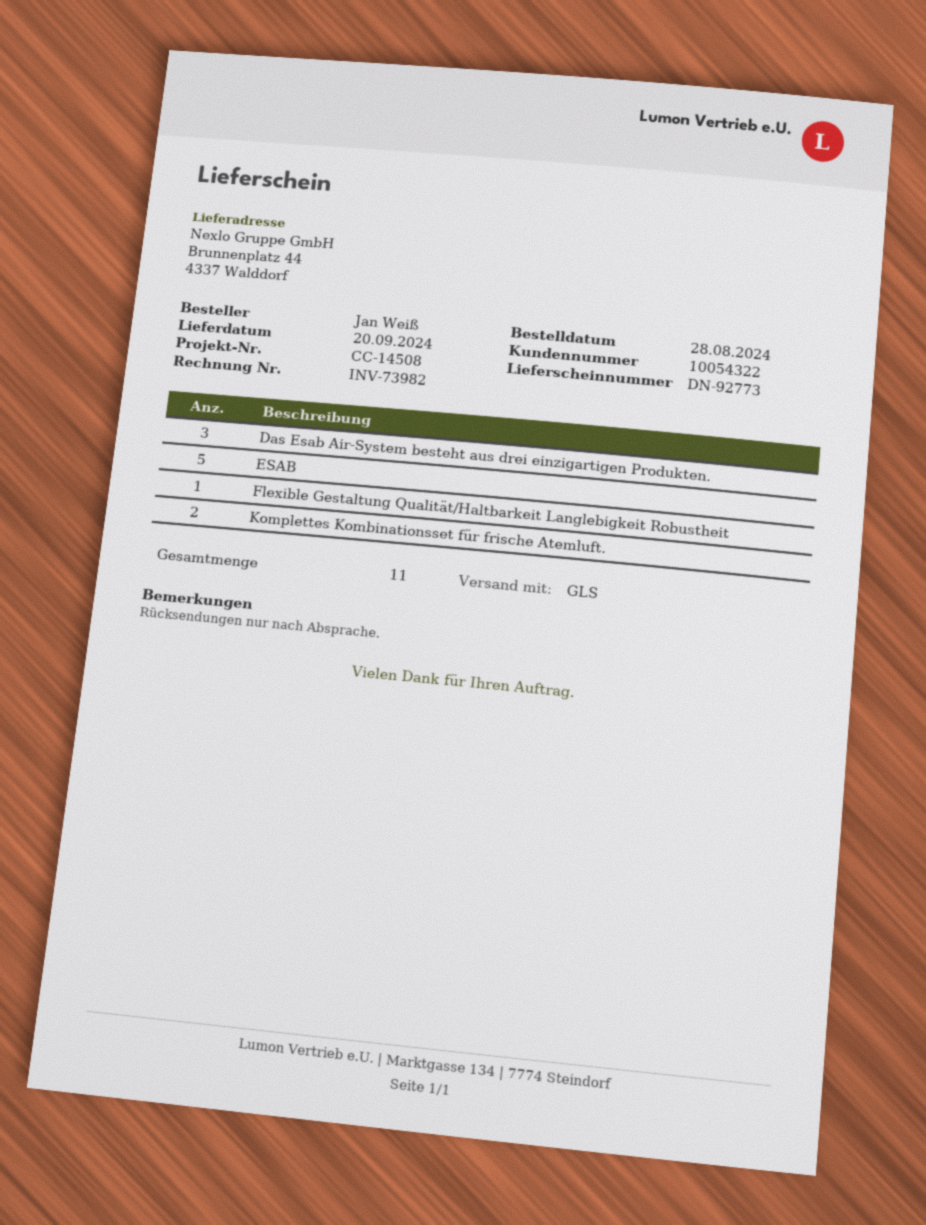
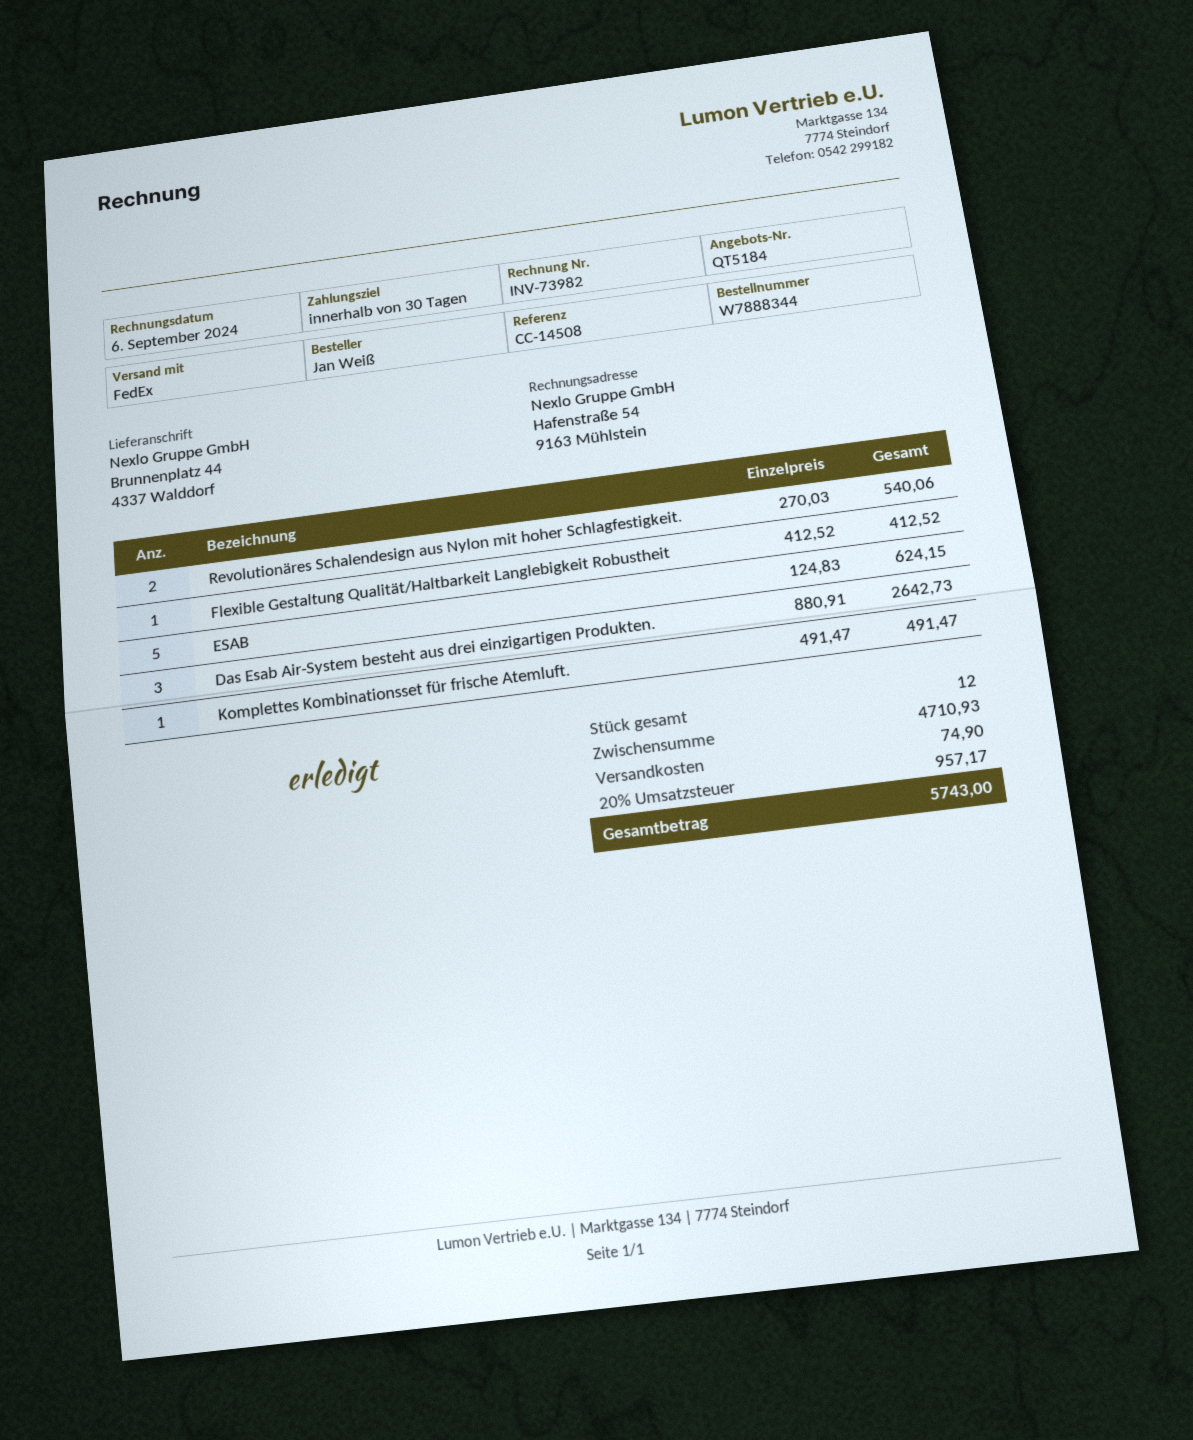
shipping method: GLS -> FedEx
Komplettes Kombinationsset für frische Atemluft.: 2 -> 1
Revolutionäres Schalendesign aus Nylon mit hoher Schlagfestigkeit.: none -> 2
total quantity: 11 -> 12

